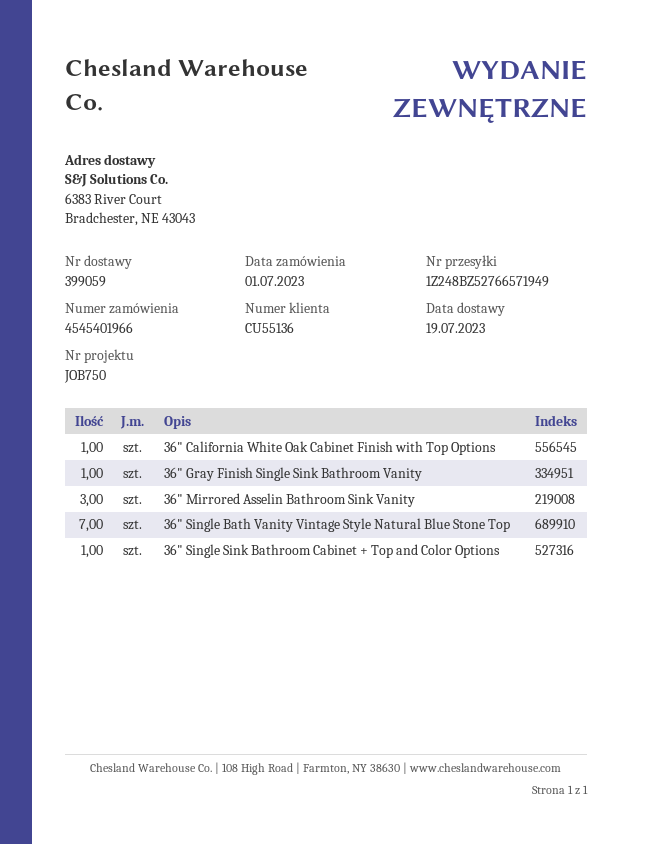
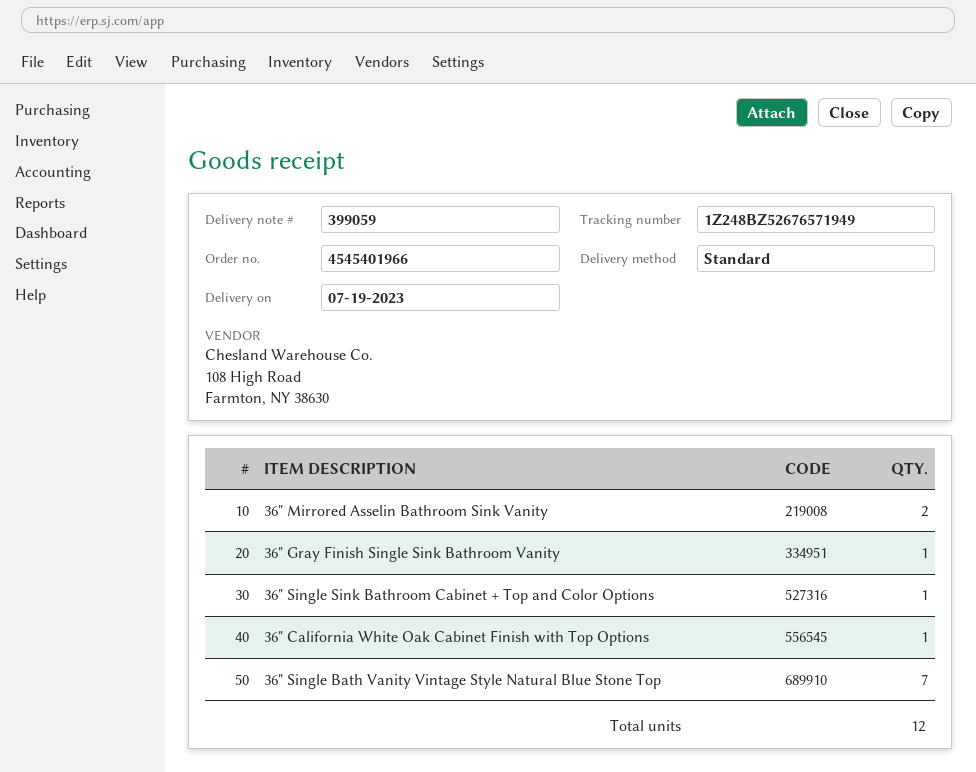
tracking number: 1Z248BZ52766571949 -> 1Z248BZ52676571949
36" Mirrored Asselin Bathroom Sink Vanity: 3 -> 2

